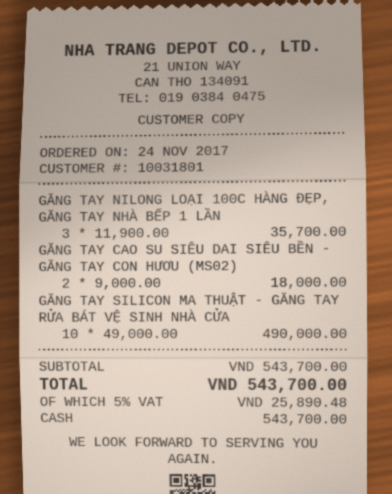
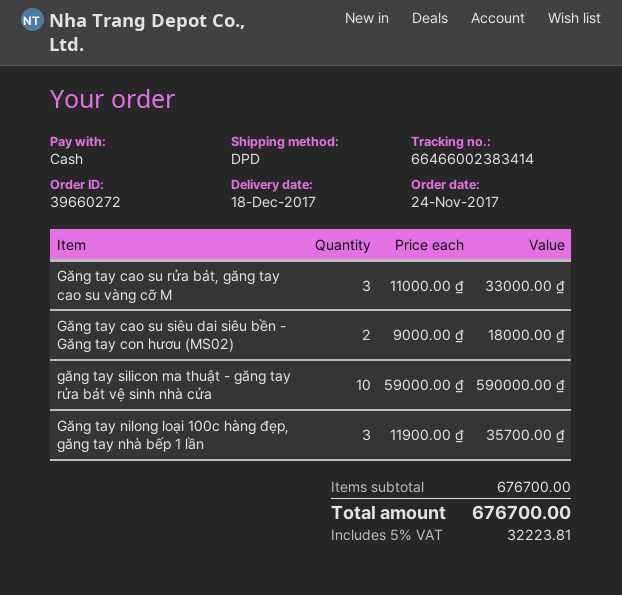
GĂNG TAY SILICON MA THUẬT - GĂNG TAY RỬA BÁT VỆ SINH NHÀ CỬA: 10 x 49000.00 = 490000.00 -> 10 x 59000.00 = 590000.00
Găng tay cao su rửa bát, găng tay cao su vàng cỡ M: none -> 3 x 11000.00 = 33000.00
subtotal: 543700.00 -> 676700.00
tax: 5% = 25890.48 -> 5% = 32223.81
total: 543700.00 -> 676700.00

